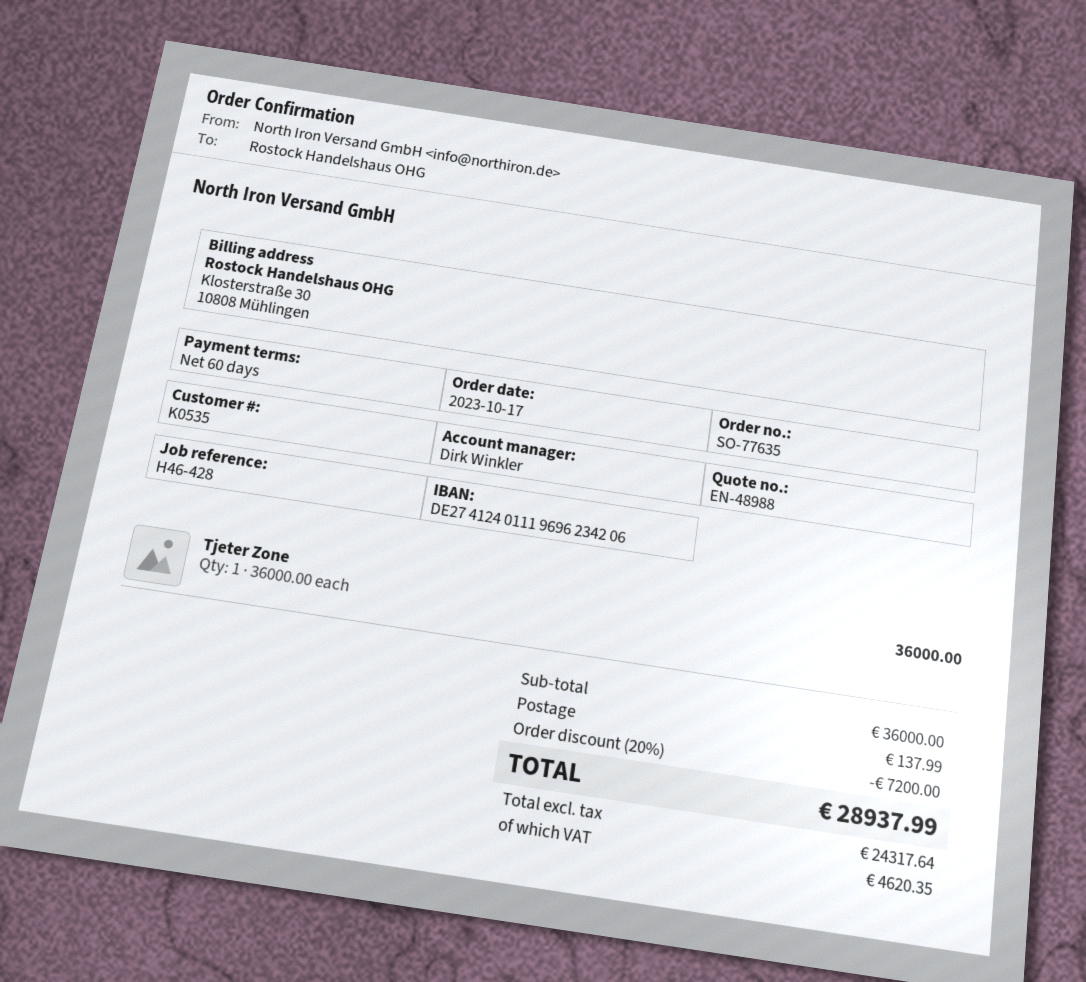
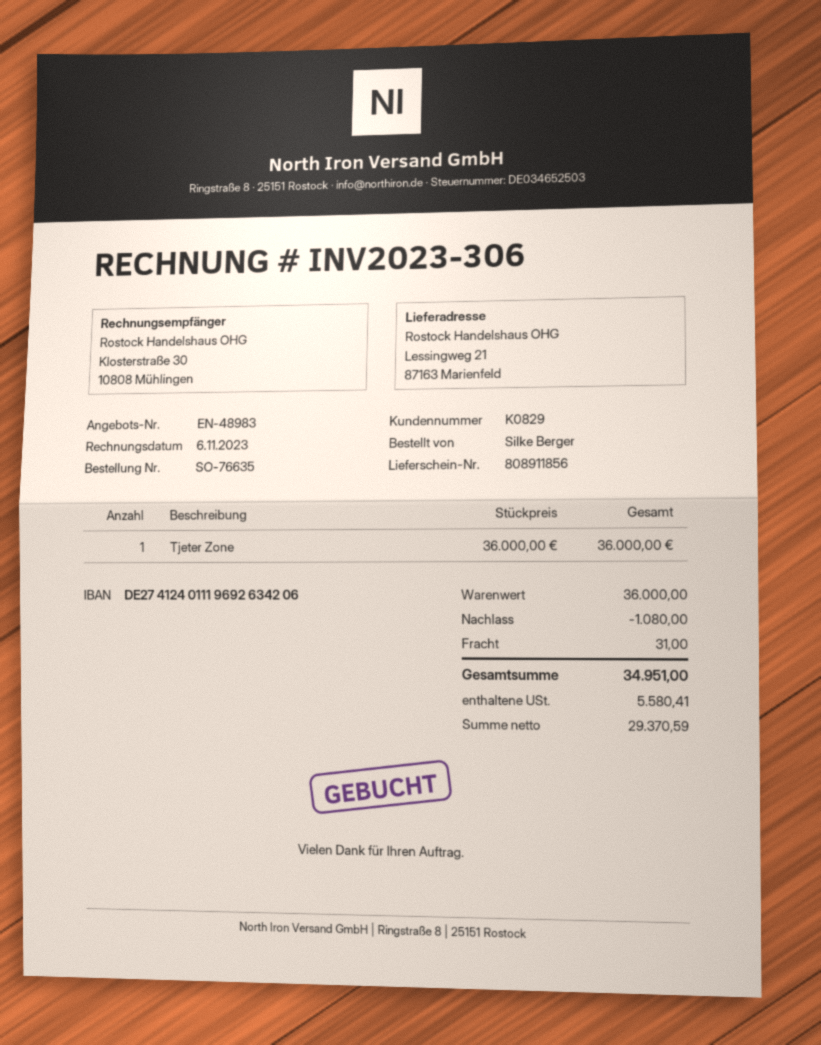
quote number: EN-48988 -> EN-48983
order number: SO-77635 -> SO-76635
customer number: K0535 -> K0829
bank account: DE27412401119696234206 -> DE27412401119692634206
discount: 7200.00 -> 1080.00
shipping: 137.99 -> 31.00
net: 24317.64 -> 29370.59
tax: 4620.35 -> 5580.41
total: 28937.99 -> 34951.00

